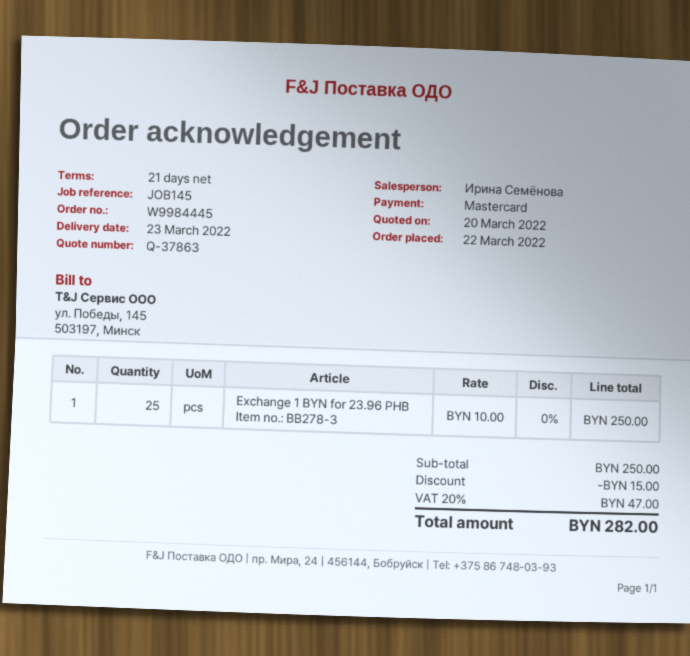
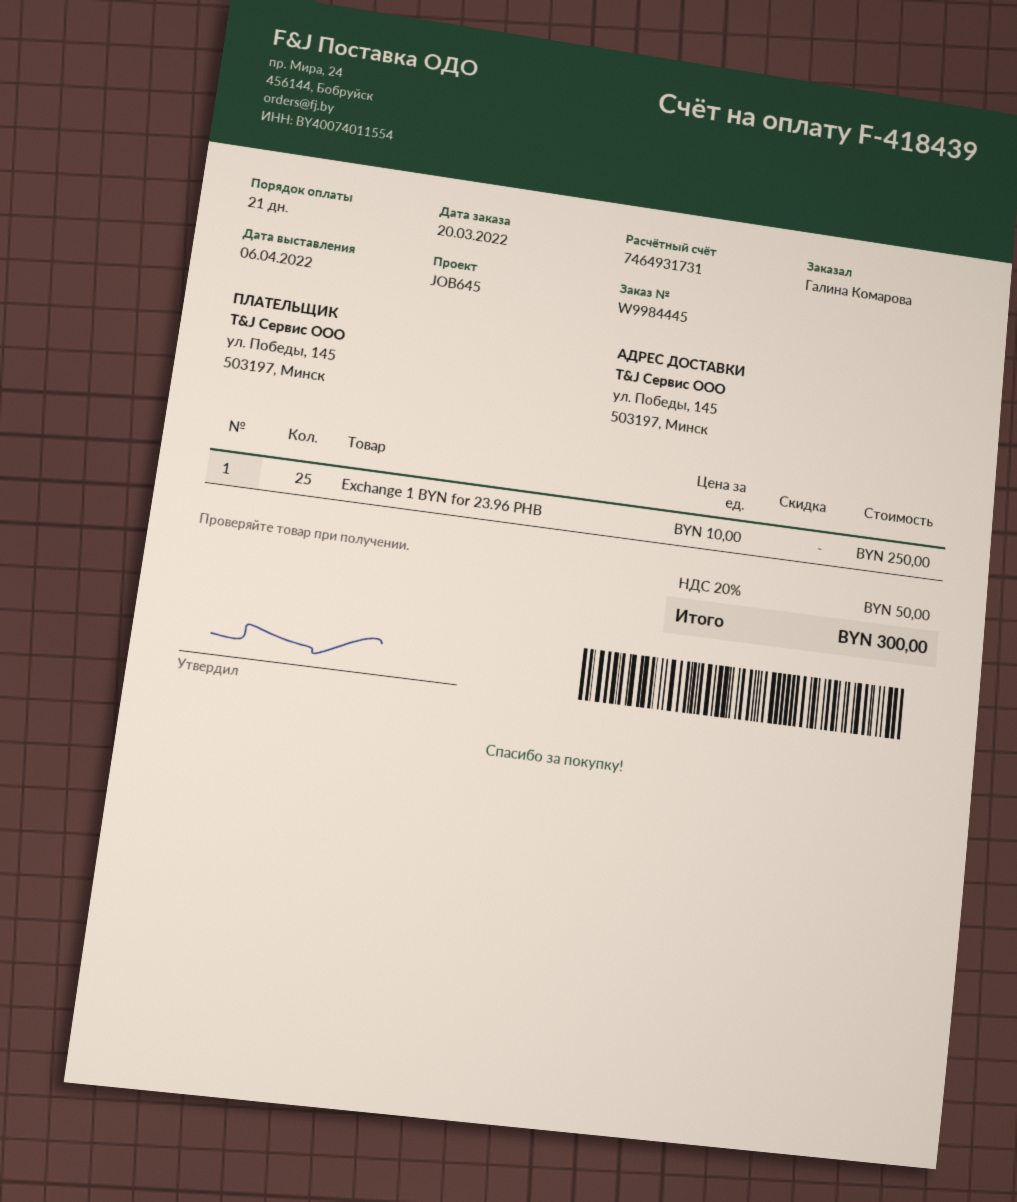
order date: 2022-03-22 -> 2022-03-20
reference: JOB145 -> JOB645
discount: 15.00 -> none
tax: 20% = 47.00 -> 20% = 50.00
total: 282.00 -> 300.00

